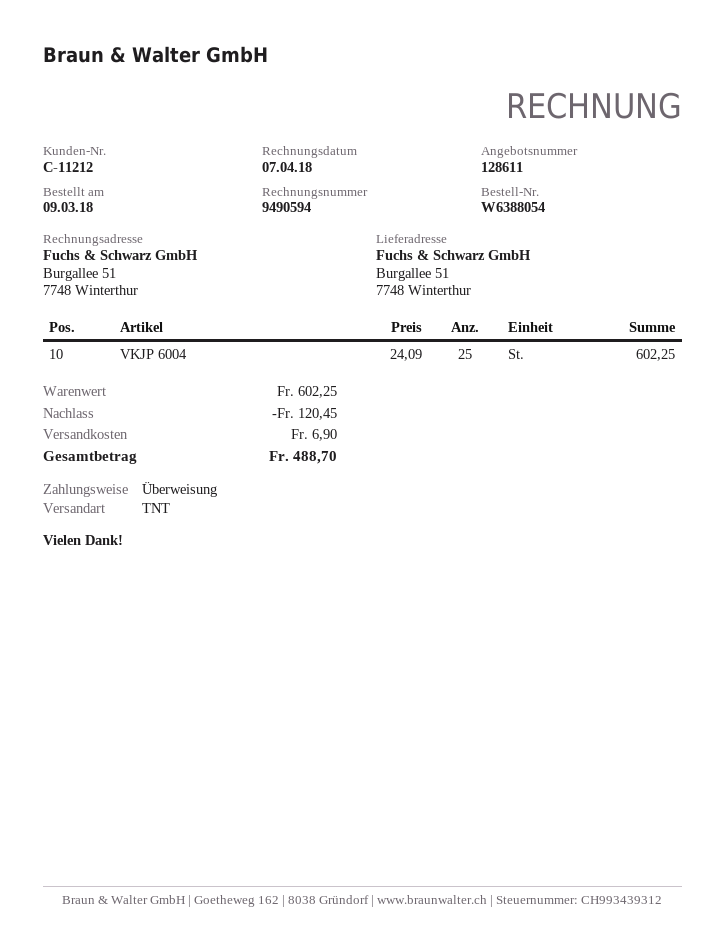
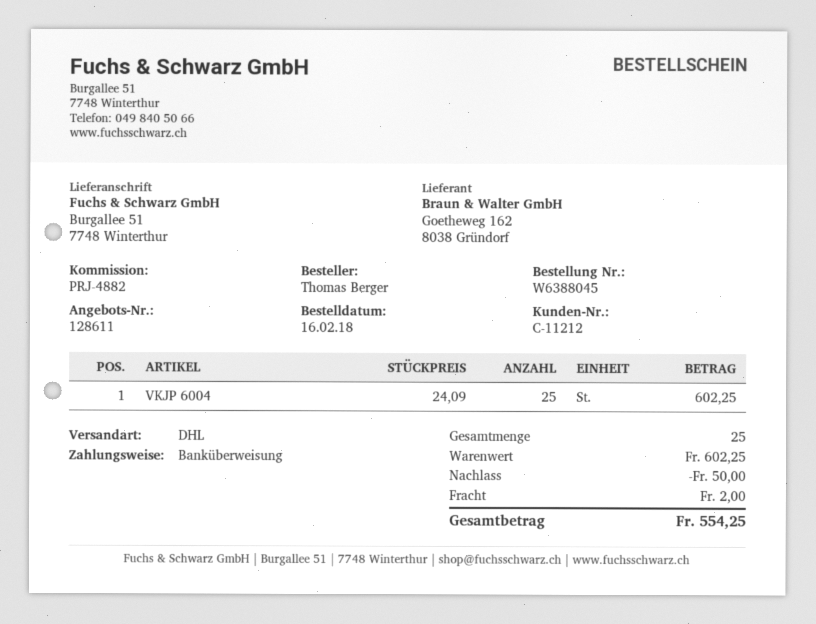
order number: W6388054 -> W6388045
order date: 2018-03-09 -> 2018-02-16
shipping method: TNT -> DHL
discount: 120.45 -> 50.00
shipping: 6.90 -> 2.00
total: 488.70 -> 554.25

